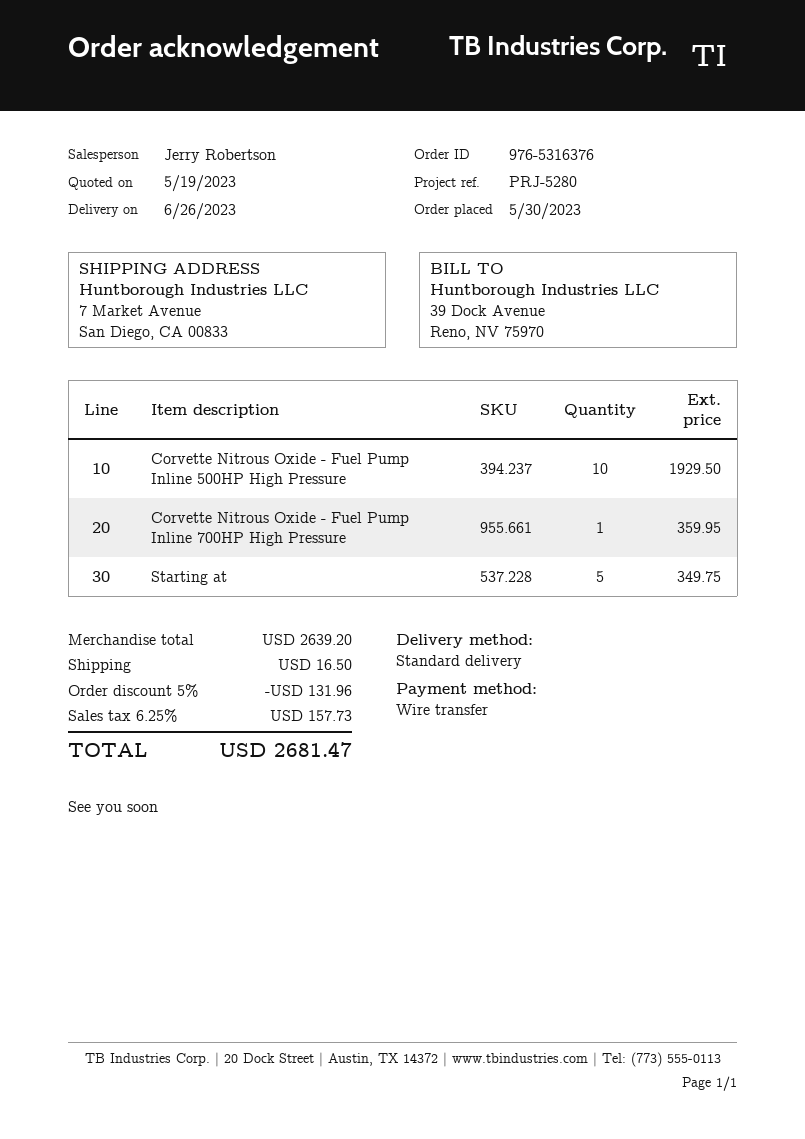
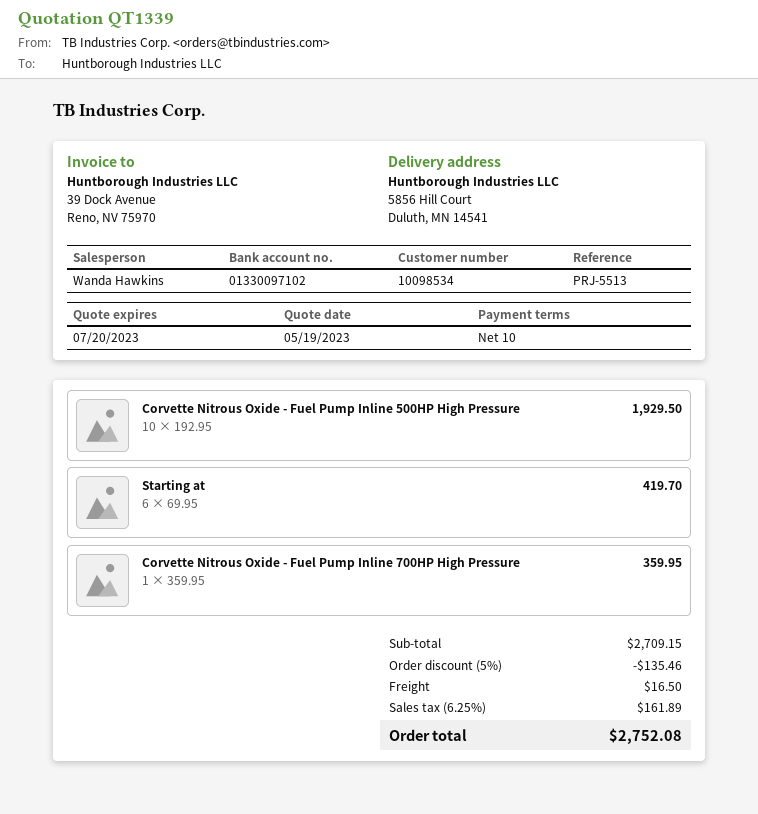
reference: PRJ-5280 -> PRJ-5513
sales rep: Jerry Robertson -> Wanda Hawkins
ship to: 7 Market Avenue, San Diego, CA 00833 -> 5856 Hill Court, Duluth, MN 14541
Starting at: 5 for 349.75 -> 6 for 419.70
subtotal: 2639.20 -> 2709.15
discount: 5% = 131.96 -> 5% = 135.46
tax: 6.25% = 157.73 -> 6.25% = 161.89
total: 2681.47 -> 2752.08

